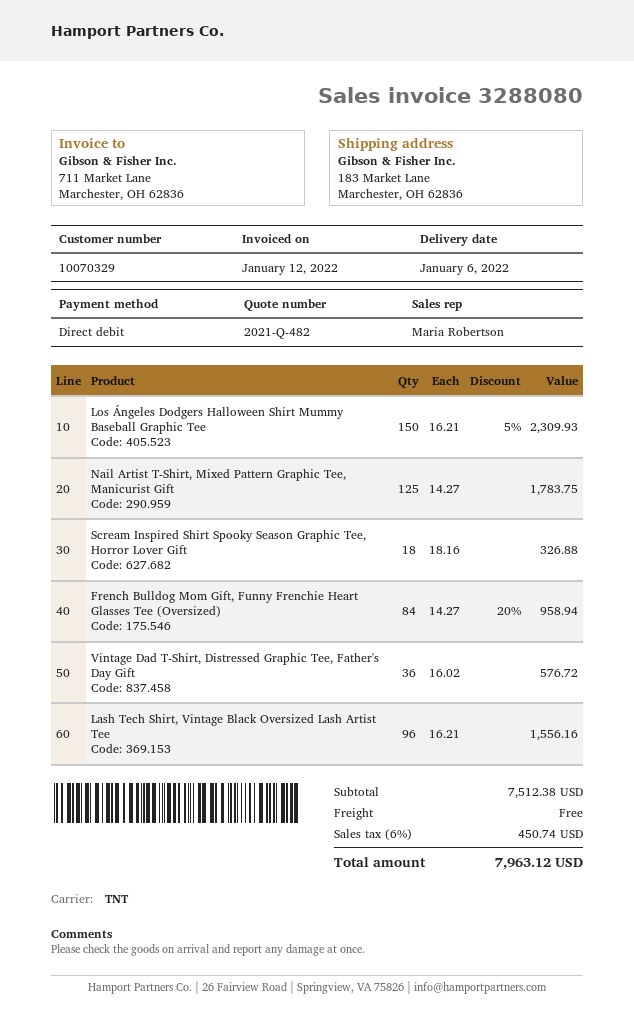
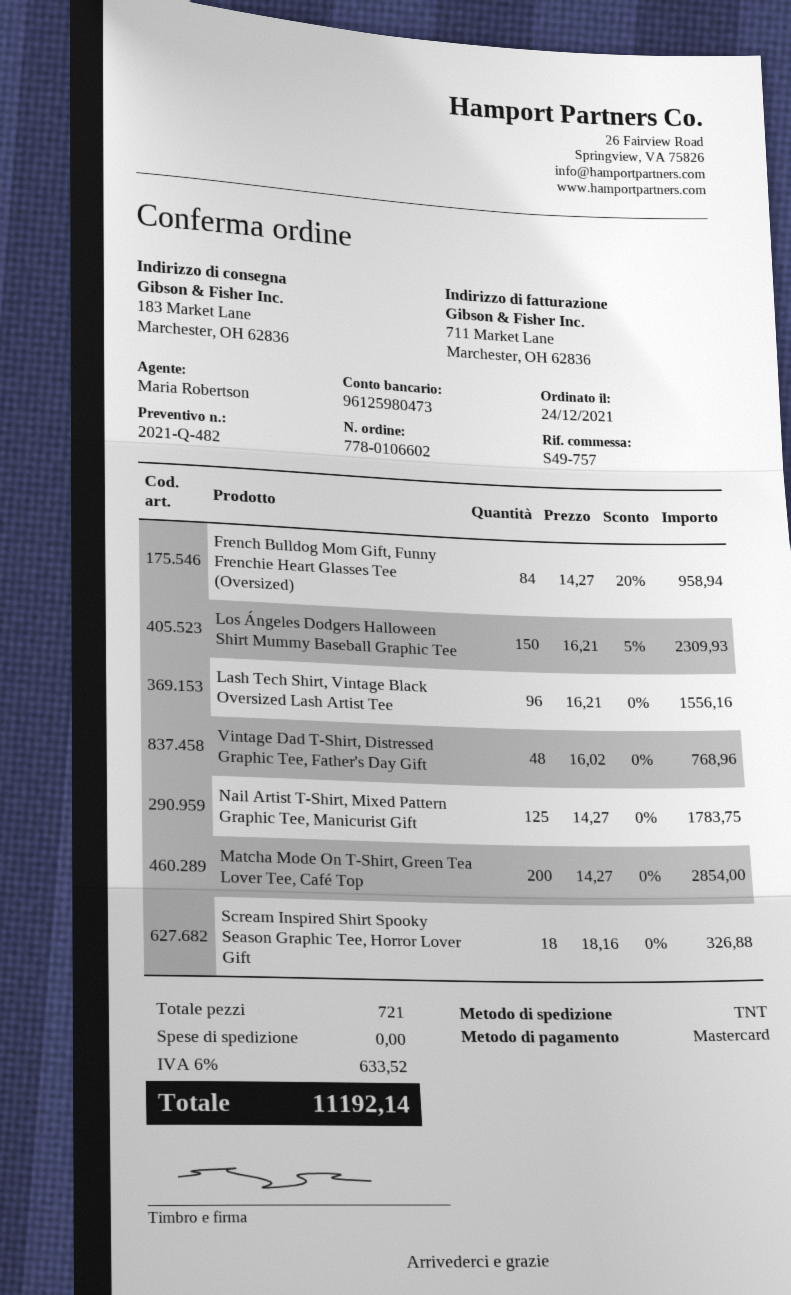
payment method: direct debit -> Mastercard
Vintage Dad T-Shirt, Distressed Graphic Tee, Father's Day Gift: 36 x 16.02 = 576.72 -> 48 x 16.02 = 768.96
Matcha Mode On T-Shirt, Green Tea Lover Tee, Café Top: none -> 200 x 14.27 = 2854.00
tax: 6% = 450.74 -> 6% = 633.52
total: 7963.12 -> 11192.14

